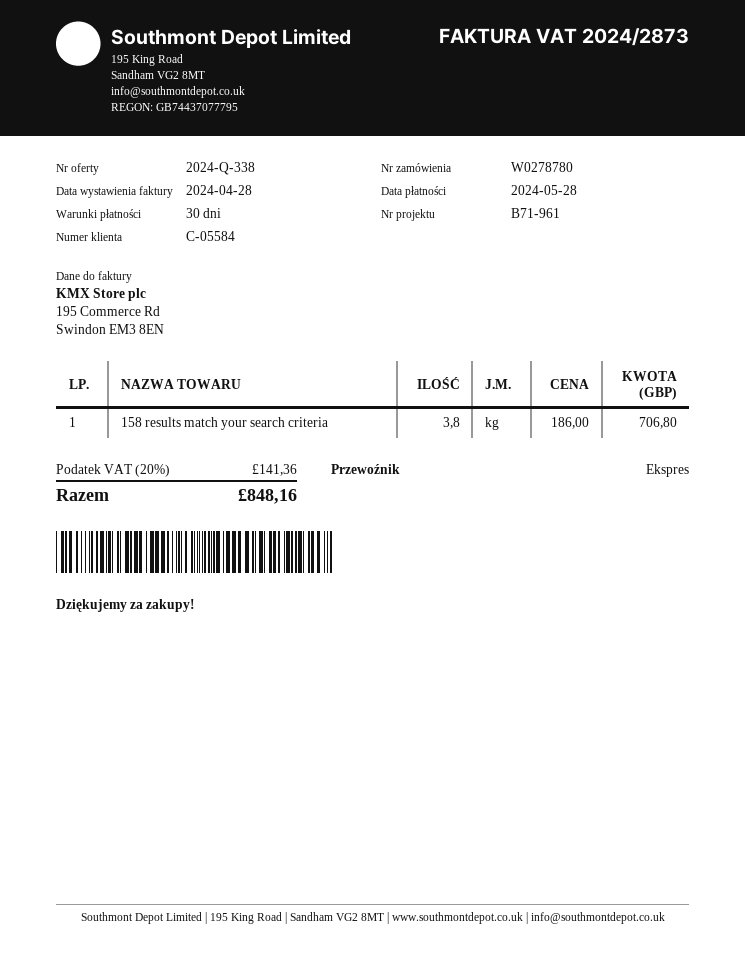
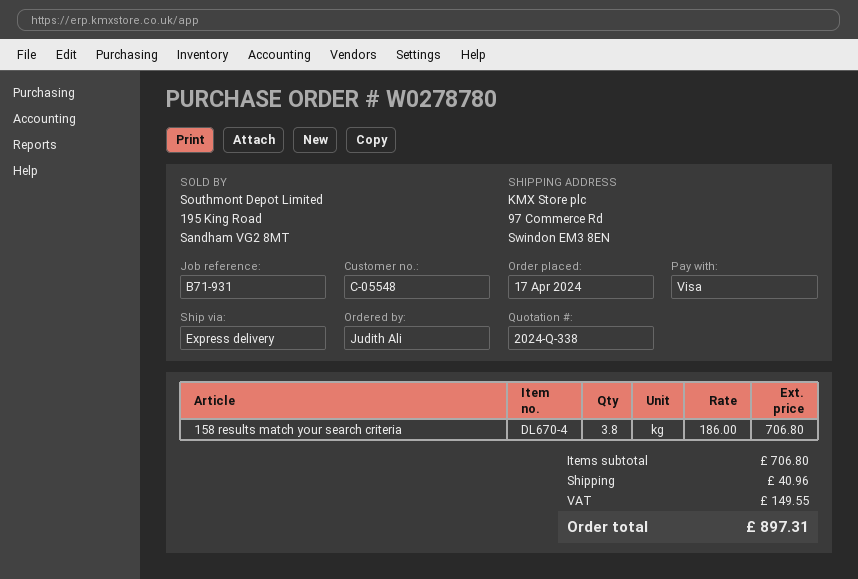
customer number: C-05584 -> C-05548
reference: B71-961 -> B71-931
shipping: none -> 40.96
tax: 141.36 -> 149.55
total: 848.16 -> 897.31

